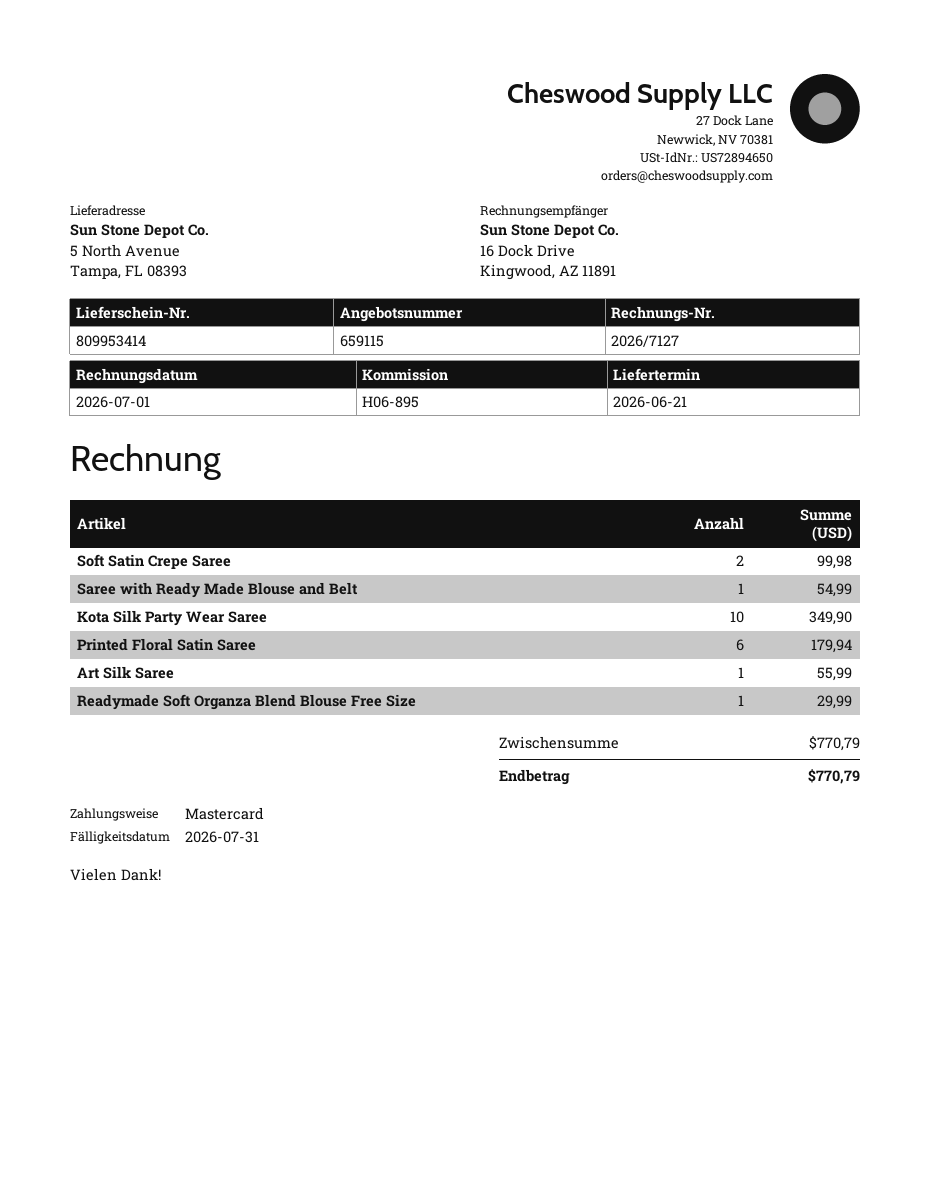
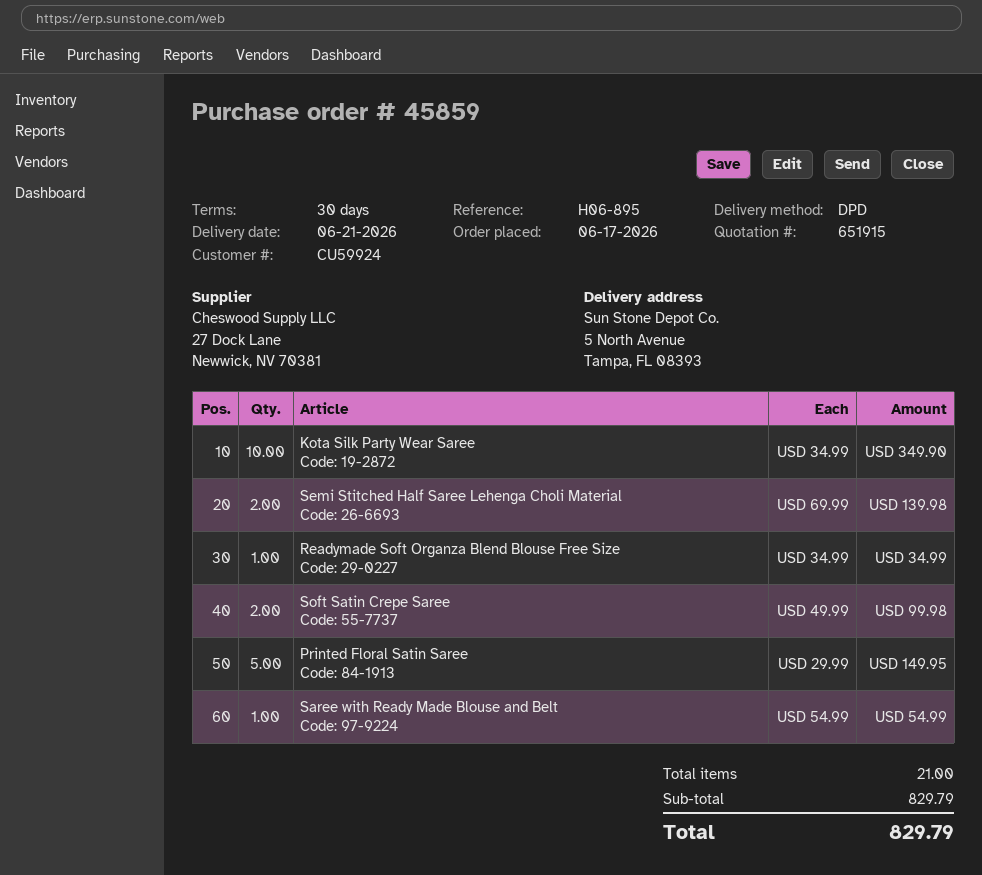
quote number: 659115 -> 651915
Printed Floral Satin Saree: 6 for 179.94 -> 5 for 149.95
Art Silk Saree: 1 for 55.99 -> none
Readymade Soft Organza Blend Blouse Free Size: 1 for 29.99 -> 1 for 34.99
Semi Stitched Half Saree Lehenga Choli Material: none -> 2 for 139.98
subtotal: 770.79 -> 829.79
total: 770.79 -> 829.79

